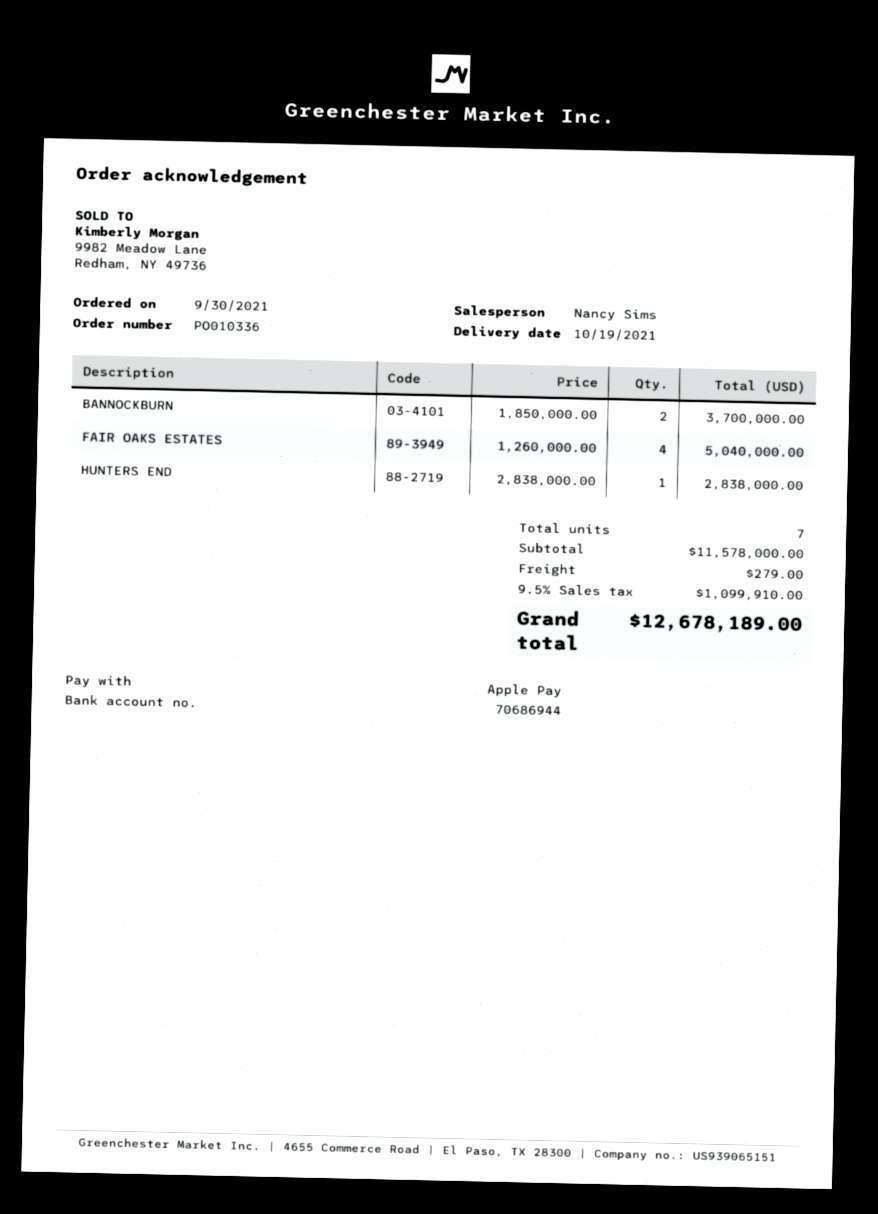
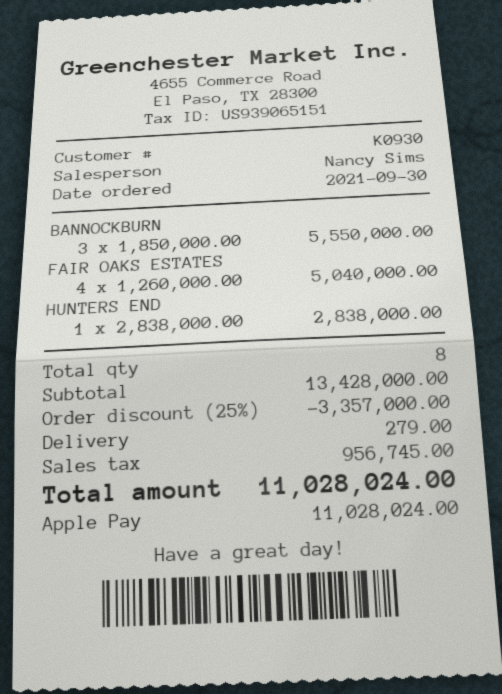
BANNOCKBURN: 2 x 1850000.00 = 3700000.00 -> 3 x 1850000.00 = 5550000.00
total quantity: 7 -> 8
subtotal: 11578000.00 -> 13428000.00
discount: none -> 25% = 3357000.00
tax: 1099910.00 -> 956745.00
total: 12678189.00 -> 11028024.00

